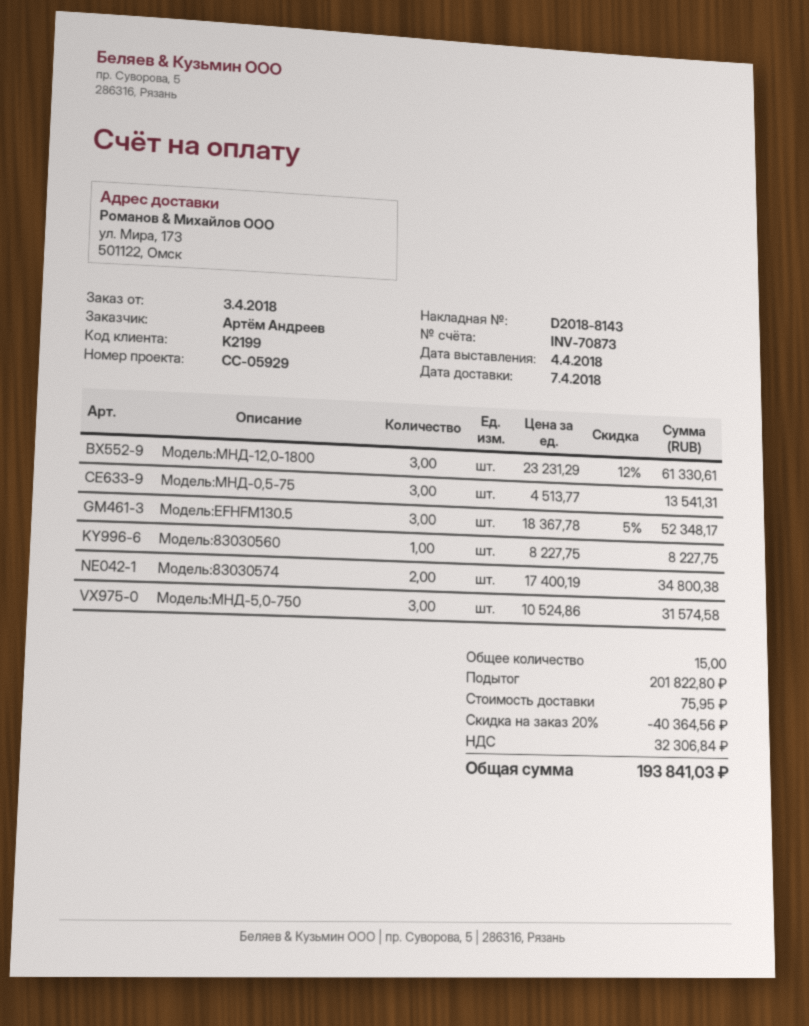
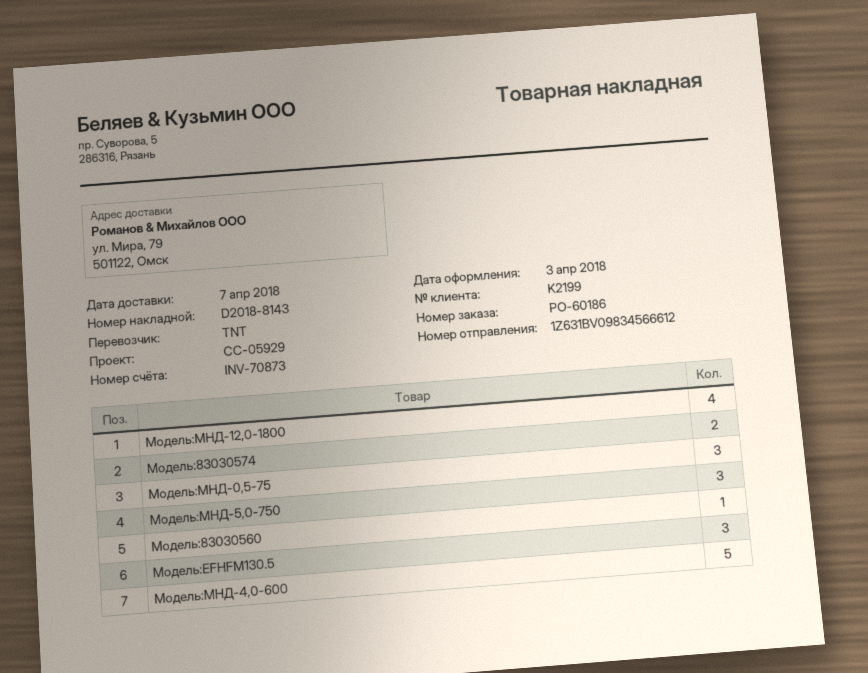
ship to: ул. Мира, 173, 501122, Омск -> ул. Мира, 79, 501122, Омск
Модель:МНД-12,0-1800: 3 -> 4
Модель:МНД-4,0-600: none -> 5

